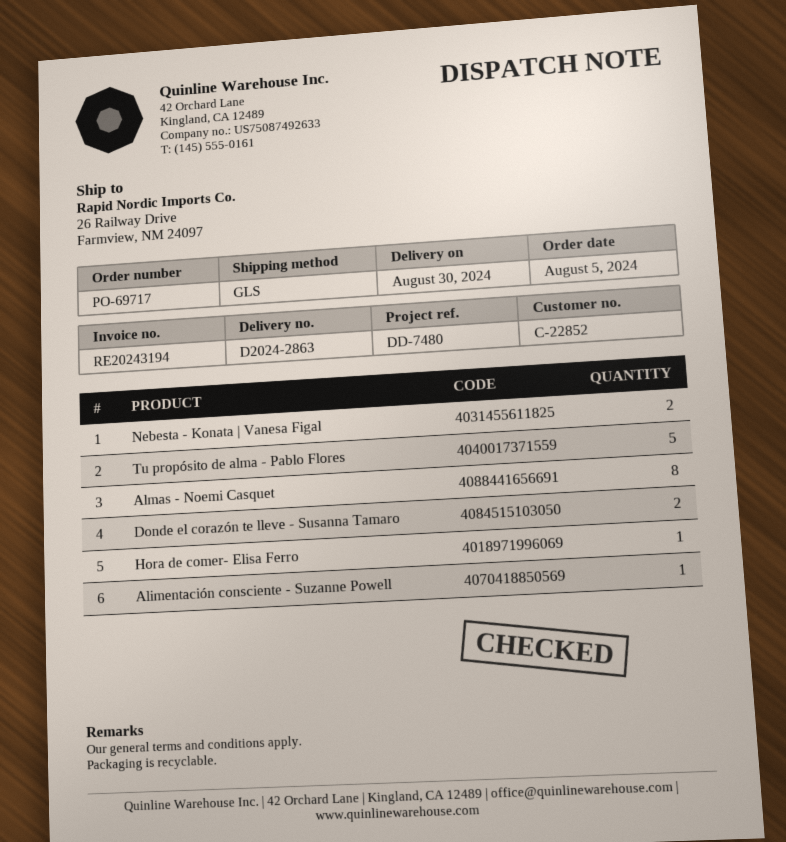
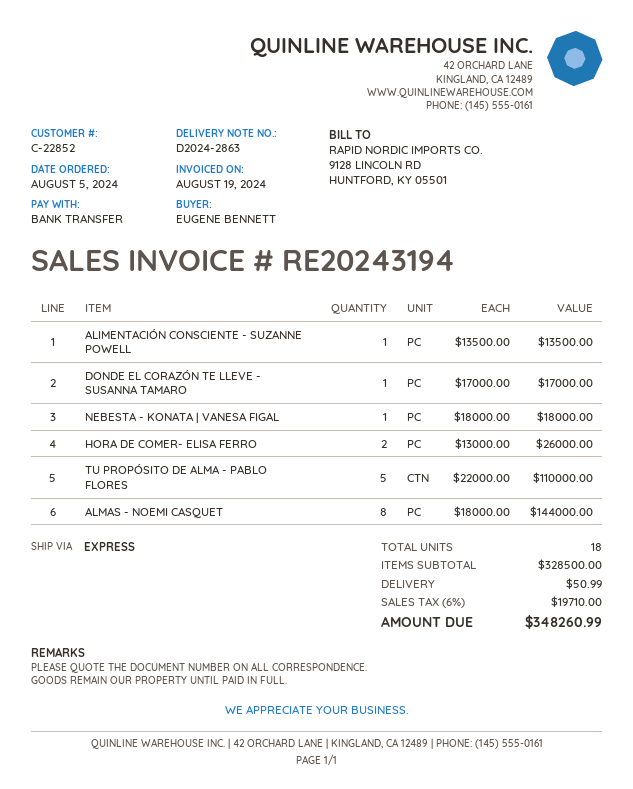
shipping method: GLS -> express
Nebesta - Konata | Vanesa Figal: 2 -> 1
Donde el corazón te lleve - Susanna Tamaro: 2 -> 1
Hora de comer- Elisa Ferro: 1 -> 2

